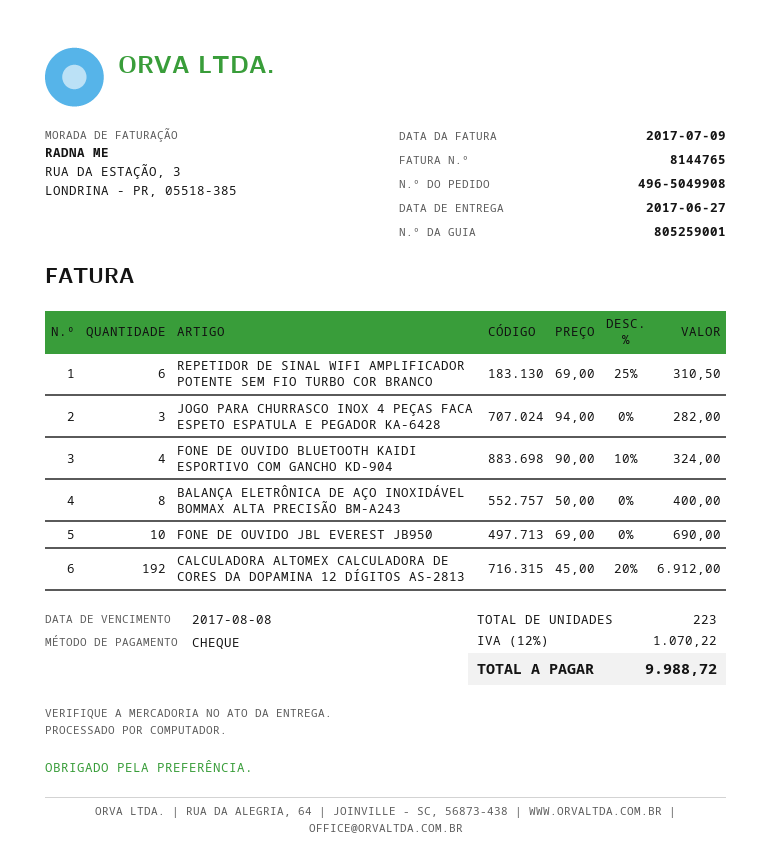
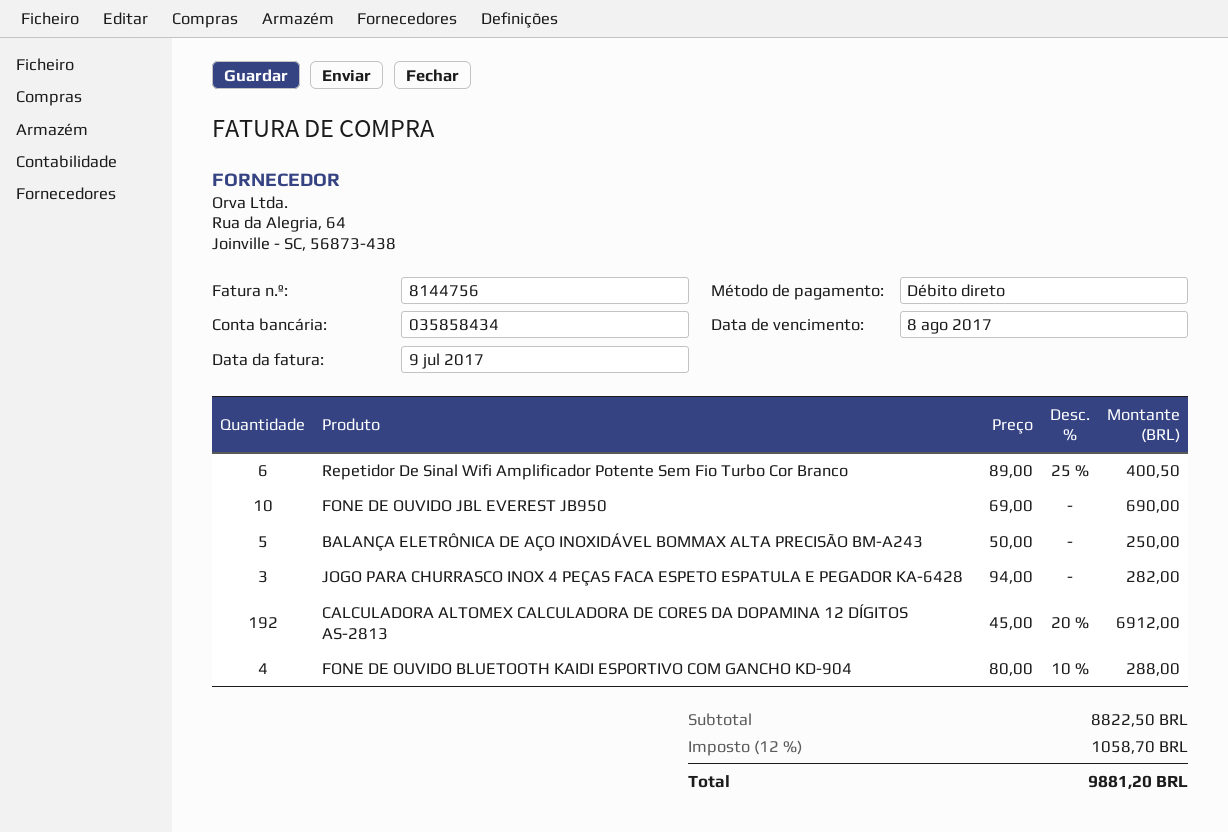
invoice number: 8144765 -> 8144756
payment method: cheque -> direct debit
REPETIDOR DE SINAL WIFI AMPLIFICADOR POTENTE SEM FIO TURBO COR BRANCO: 6 x 69.00 - 25% = 310.50 -> 6 x 89.00 - 25% = 400.50
FONE DE OUVIDO BLUETOOTH KAIDI ESPORTIVO COM GANCHO KD-904: 4 x 90.00 - 10% = 324.00 -> 4 x 80.00 - 10% = 288.00
BALANÇA ELETRÔNICA DE AÇO INOXIDÁVEL BOMMAX ALTA PRECISÃO BM-A243: 8 x 50.00 = 400.00 -> 5 x 50.00 = 250.00
tax: 12% = 1070.22 -> 12% = 1058.70
total: 9988.72 -> 9881.20

